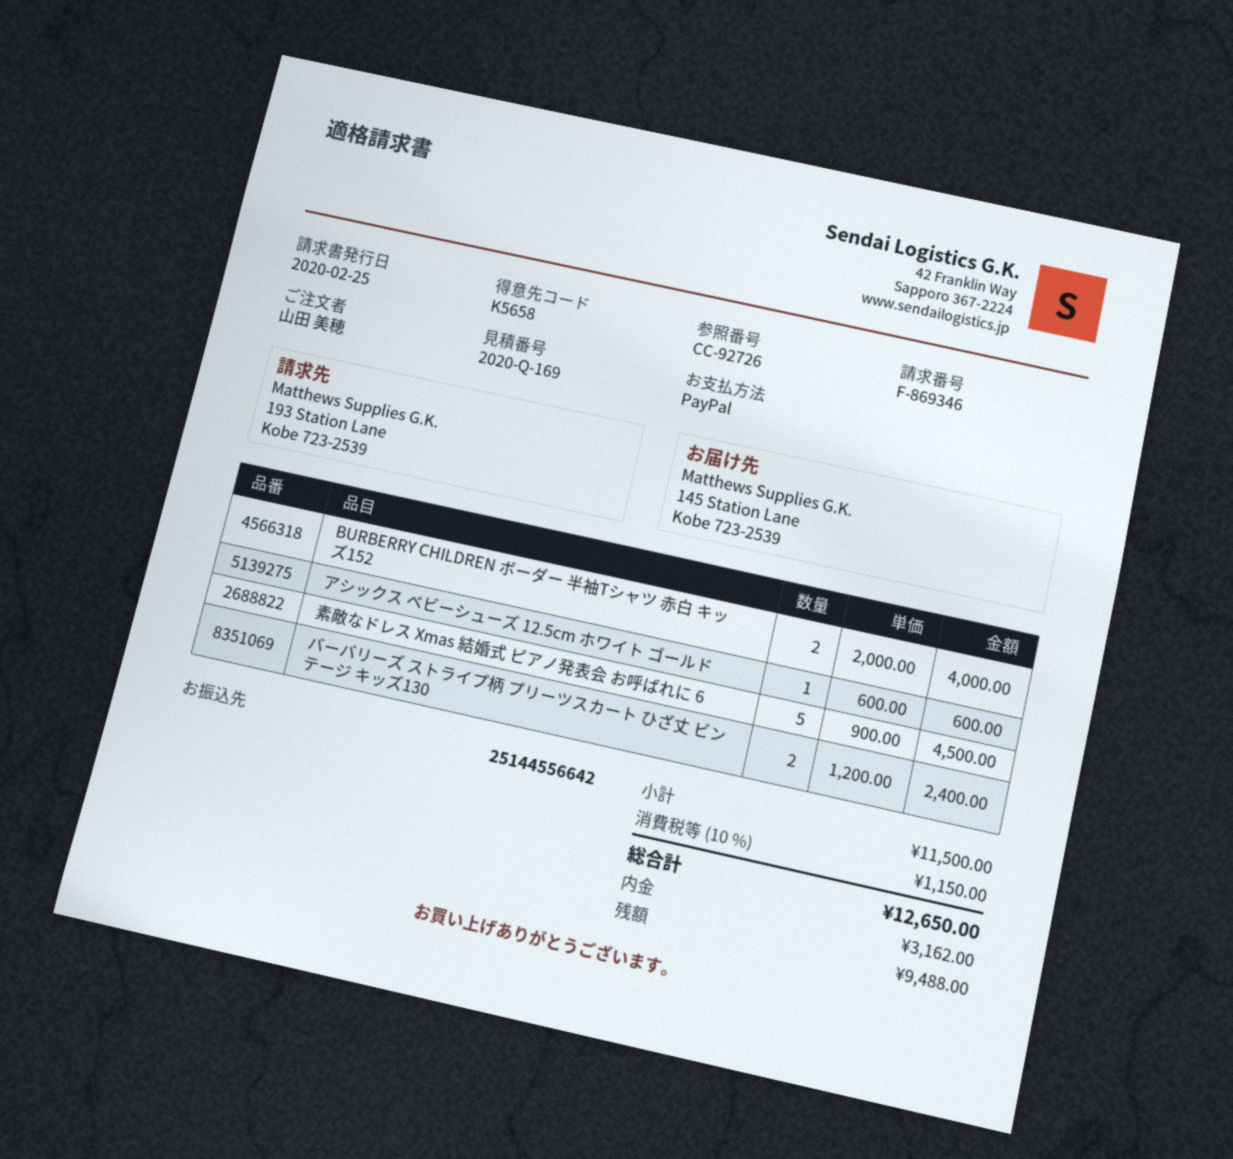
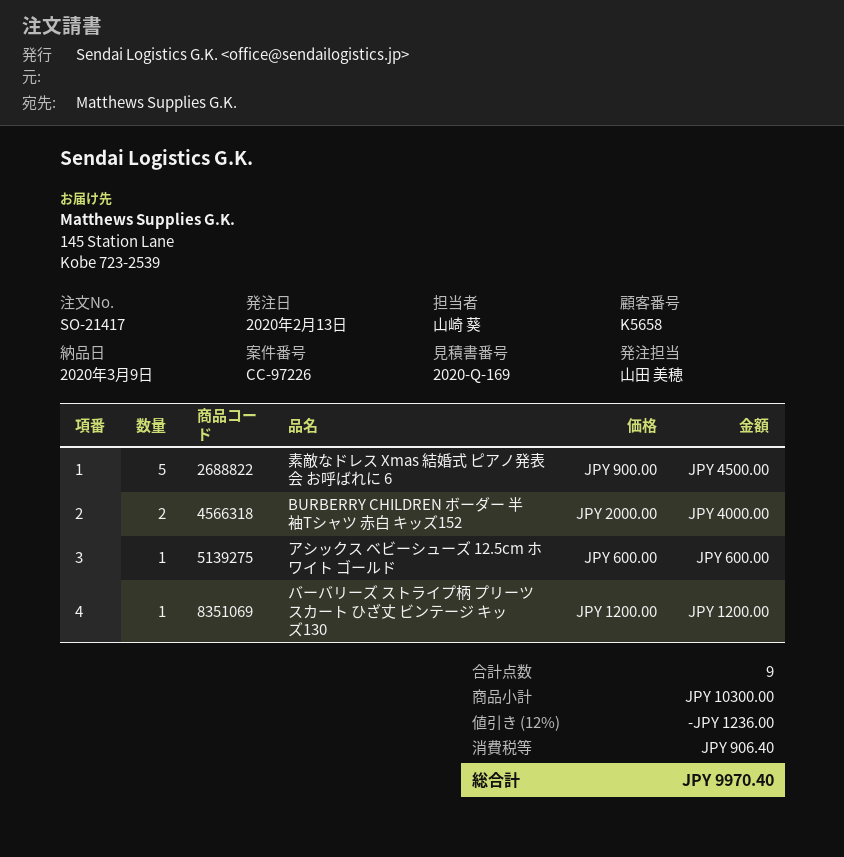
reference: CC-92726 -> CC-97226
バーバリーズ ストライプ柄 プリーツスカート ひざ丈 ビンテージ キッズ130: 2 x 1200.00 = 2400.00 -> 1 x 1200.00 = 1200.00
subtotal: 11500.00 -> 10300.00
discount: none -> 12% = 1236.00
tax: 1150.00 -> 906.40
total: 12650.00 -> 9970.40

